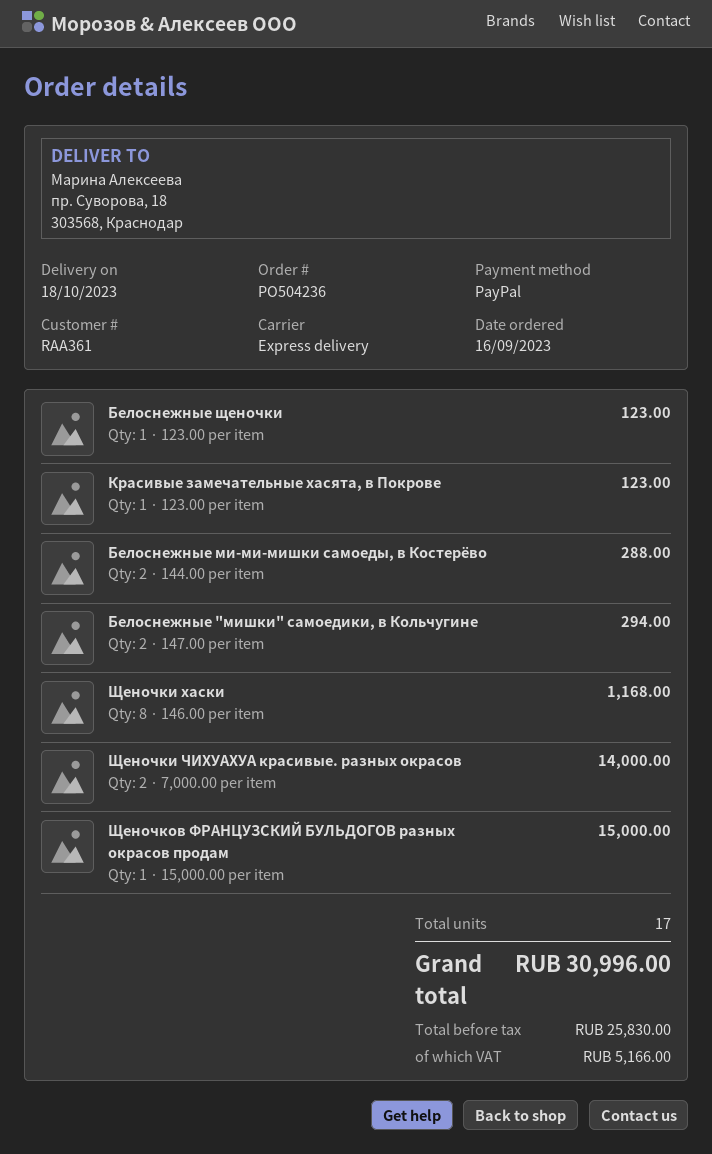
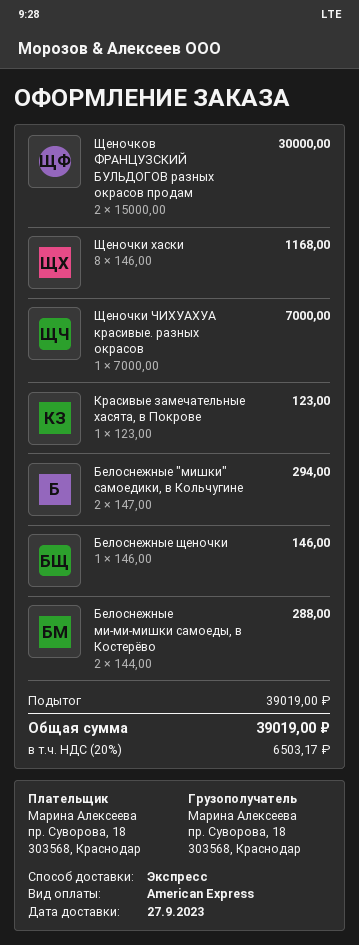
delivery date: 2023-10-18 -> 2023-09-27
payment method: PayPal -> American Express
Белоснежные щеночки: 1 x 123.00 = 123.00 -> 1 x 146.00 = 146.00
Щеночки ЧИХУАХУА красивые. разных окрасов: 2 x 7000.00 = 14000.00 -> 1 x 7000.00 = 7000.00
Щеночков ФРАНЦУЗСКИЙ БУЛЬДОГОВ разных окрасов продам: 1 x 15000.00 = 15000.00 -> 2 x 15000.00 = 30000.00
tax: 5166.00 -> 6503.17
total: 30996.00 -> 39019.00

